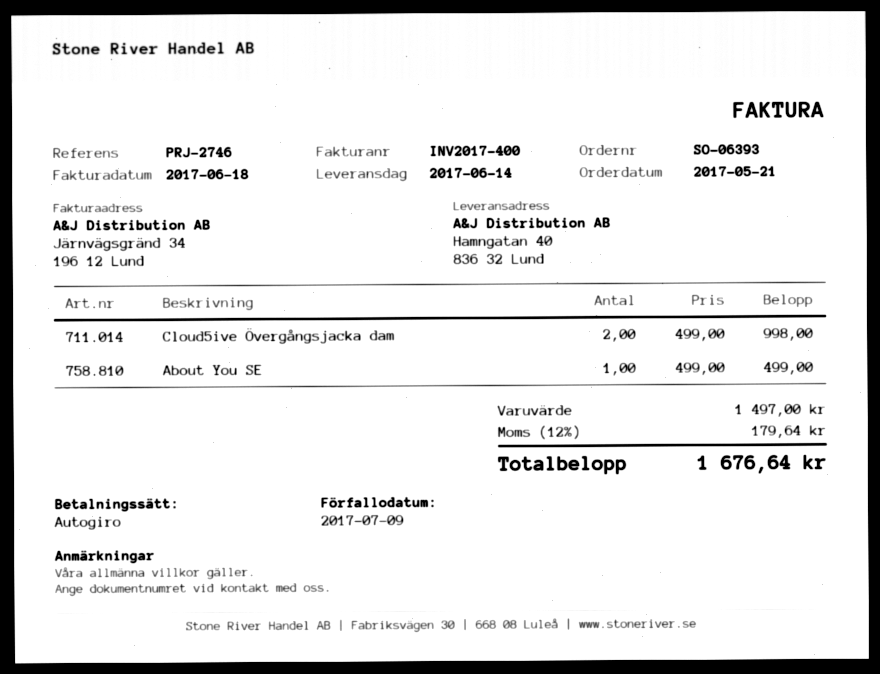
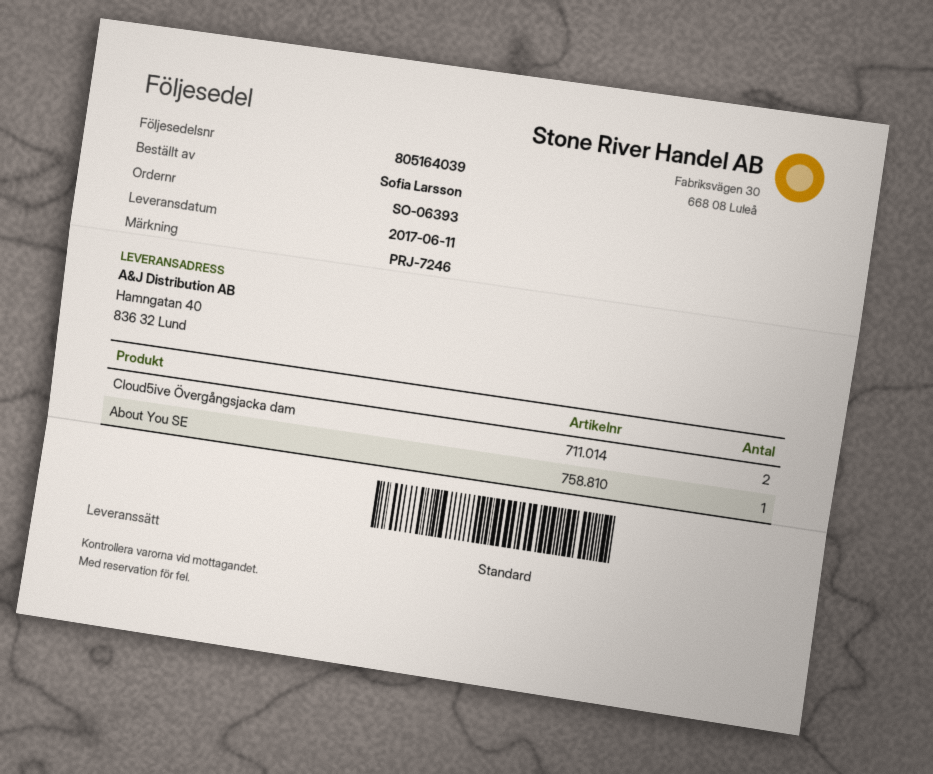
delivery date: 2017-06-14 -> 2017-06-11
reference: PRJ-2746 -> PRJ-7246

